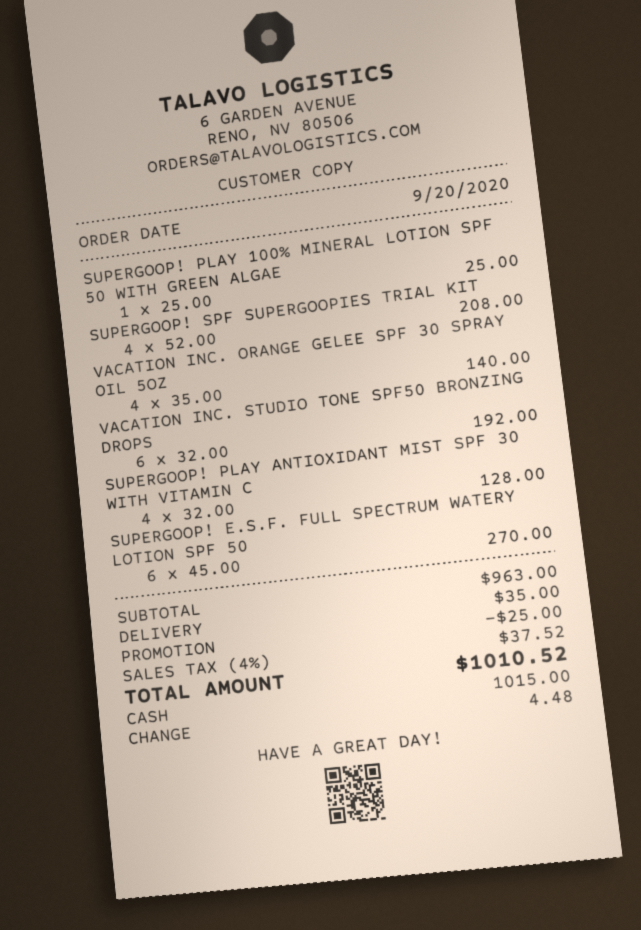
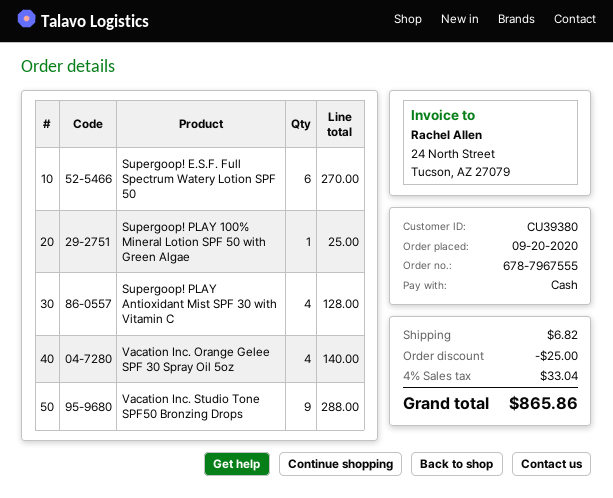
SUPERGOOP! SPF SUPERGOOPIES TRIAL KIT: 4 for 208.00 -> none
VACATION INC. STUDIO TONE SPF50 BRONZING DROPS: 6 for 192.00 -> 9 for 288.00
shipping: 35.00 -> 6.82
tax: 4% = 37.52 -> 4% = 33.04
total: 1010.52 -> 865.86

